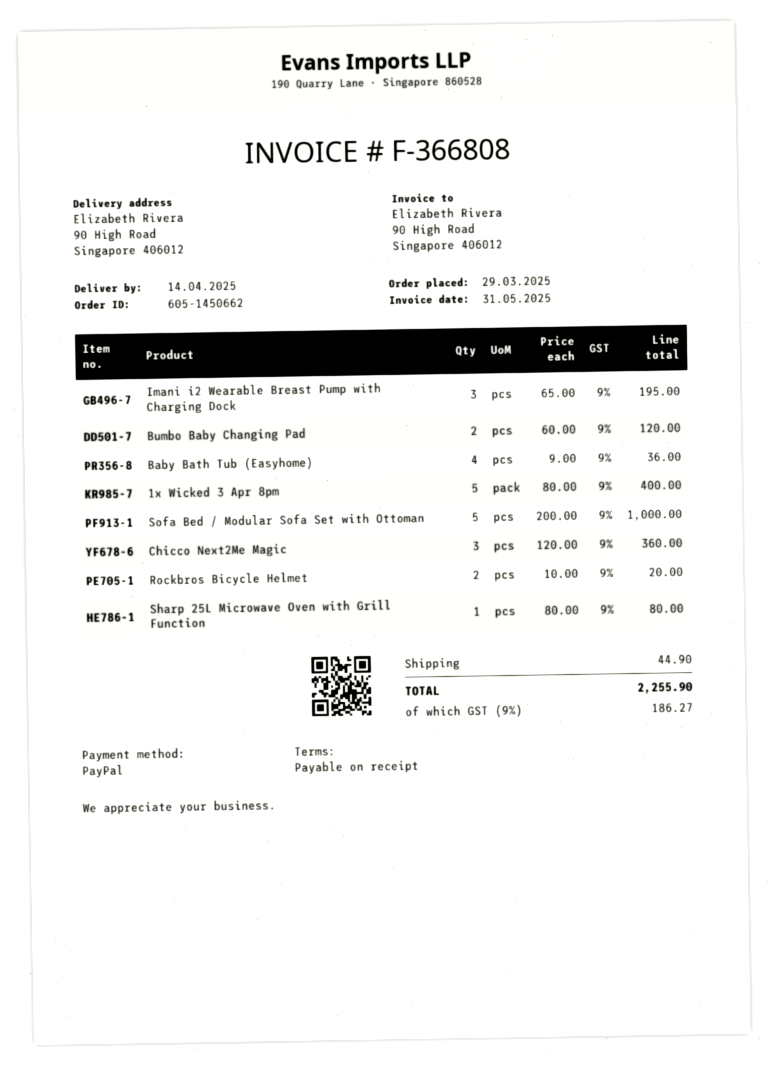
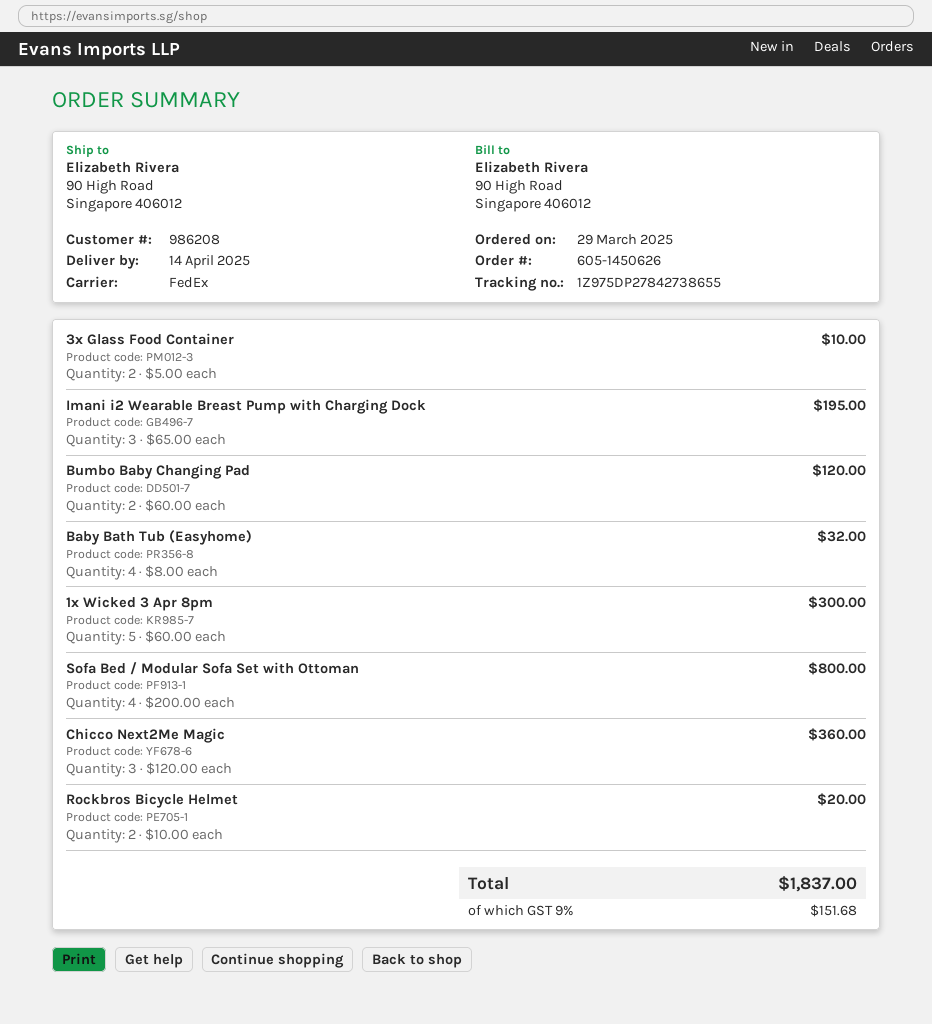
order number: 605-1450662 -> 605-1450626
Baby Bath Tub (Easyhome): 4 x 9.00 = 36.00 -> 4 x 8.00 = 32.00
1x Wicked 3 Apr 8pm: 5 x 80.00 = 400.00 -> 5 x 60.00 = 300.00
Sofa Bed / Modular Sofa Set with Ottoman: 5 x 200.00 = 1000.00 -> 4 x 200.00 = 800.00
Sharp 25L Microwave Oven with Grill Function: 1 x 80.00 = 80.00 -> none
3x Glass Food Container: none -> 2 x 5.00 = 10.00
shipping: 44.90 -> none
tax: 9% = 186.27 -> 9% = 151.68
total: 2255.90 -> 1837.00

